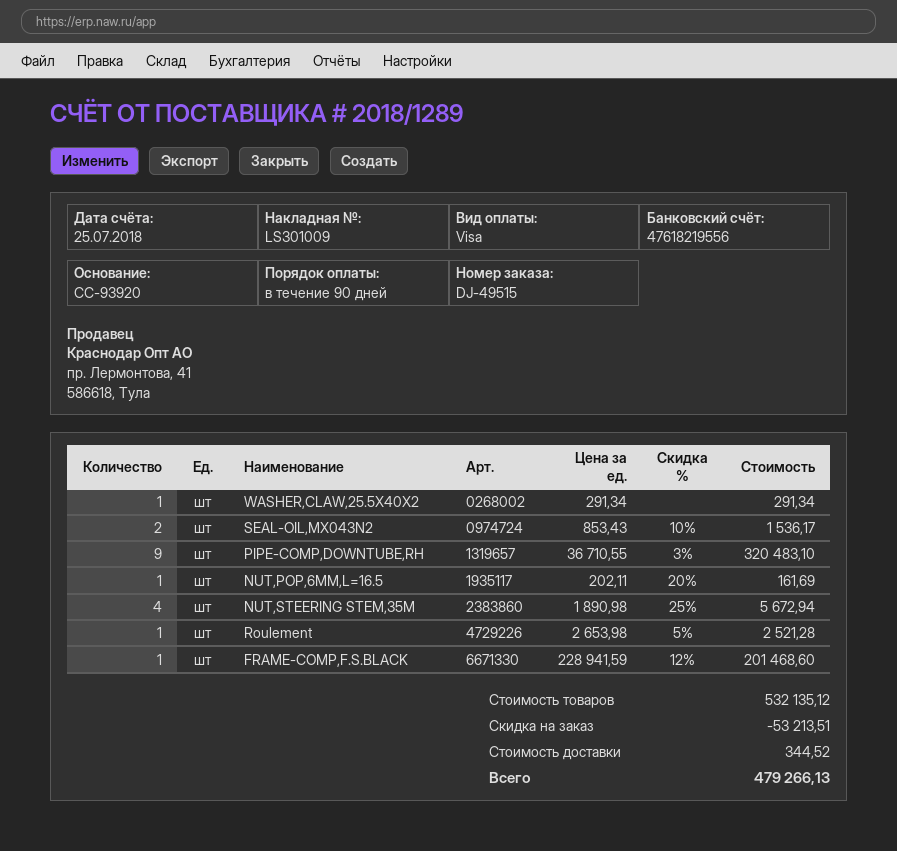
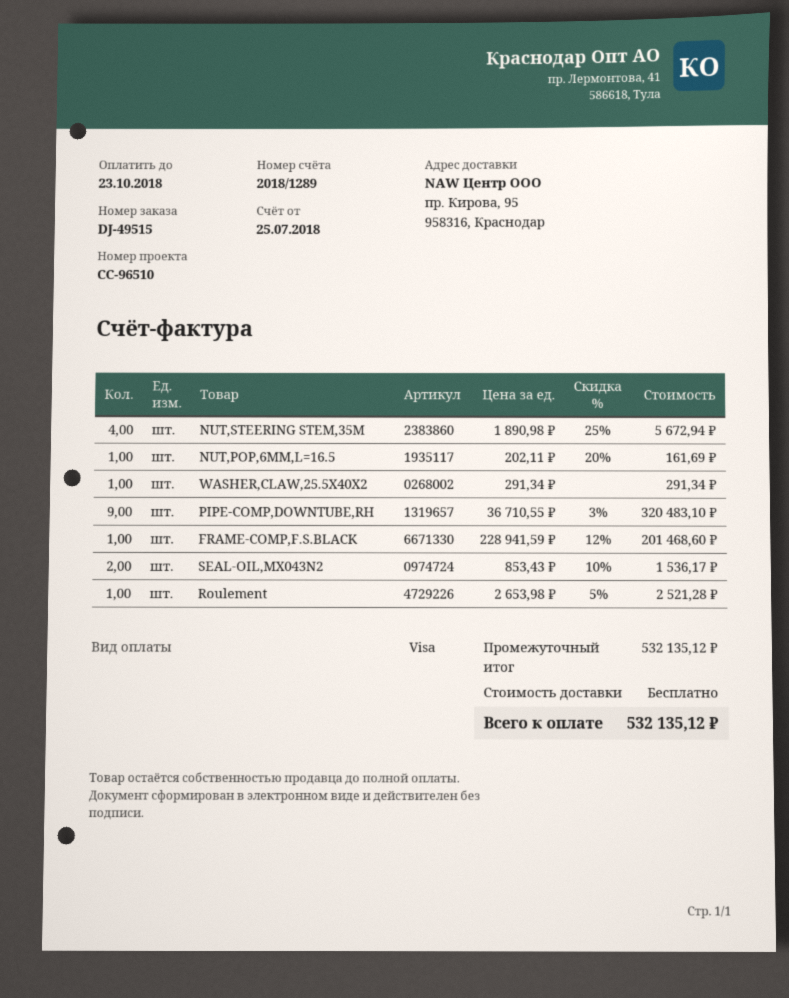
reference: CC-93920 -> CC-96510
discount: 53213.51 -> none
shipping: 344.52 -> 0.00
total: 479266.13 -> 532135.12

